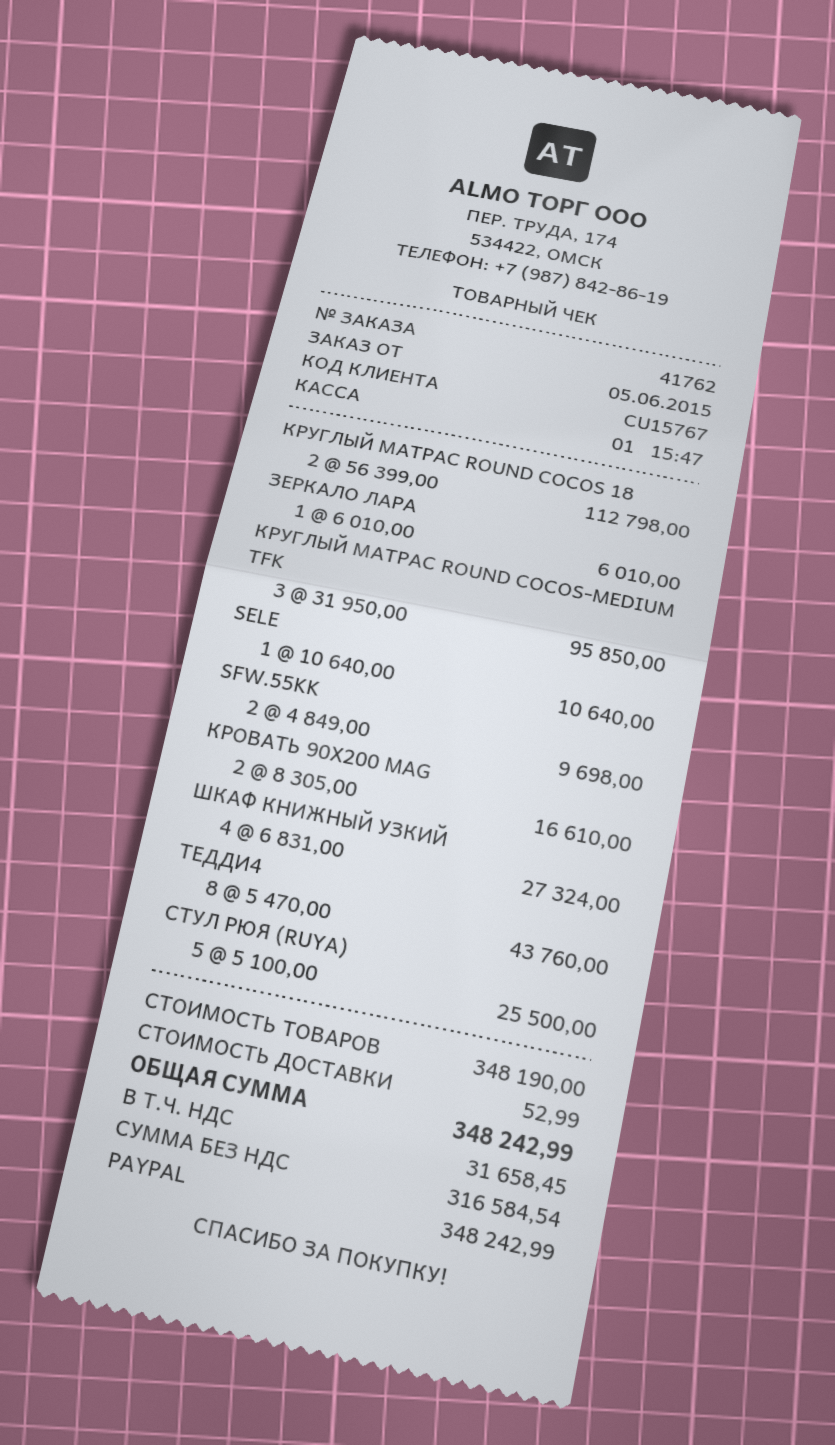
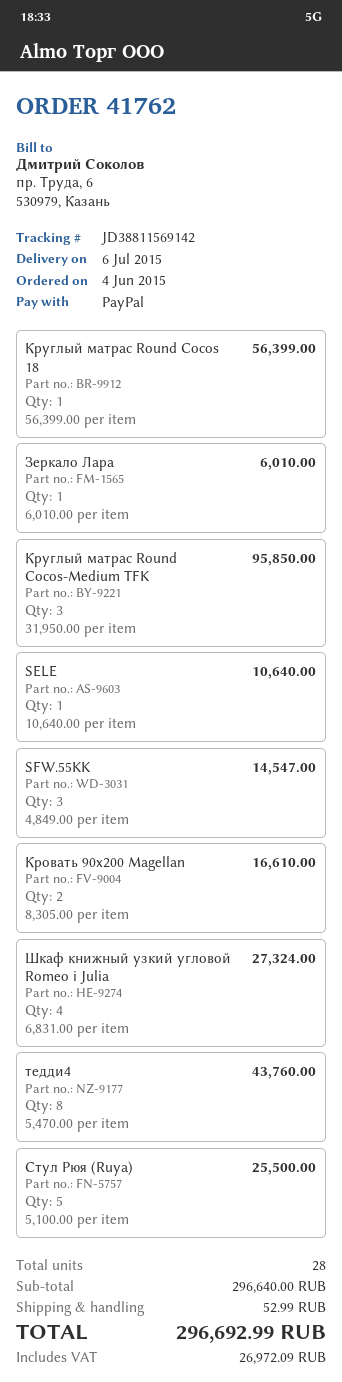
order date: 2015-06-05 -> 2015-06-04
КРУГЛЫЙ МАТРАС ROUND COCOS 18: 2 x 56399.00 = 112798.00 -> 1 x 56399.00 = 56399.00
SFW.55KK: 2 x 4849.00 = 9698.00 -> 3 x 4849.00 = 14547.00
subtotal: 348190.00 -> 296640.00
tax: 31658.45 -> 26972.09
total: 348242.99 -> 296692.99

